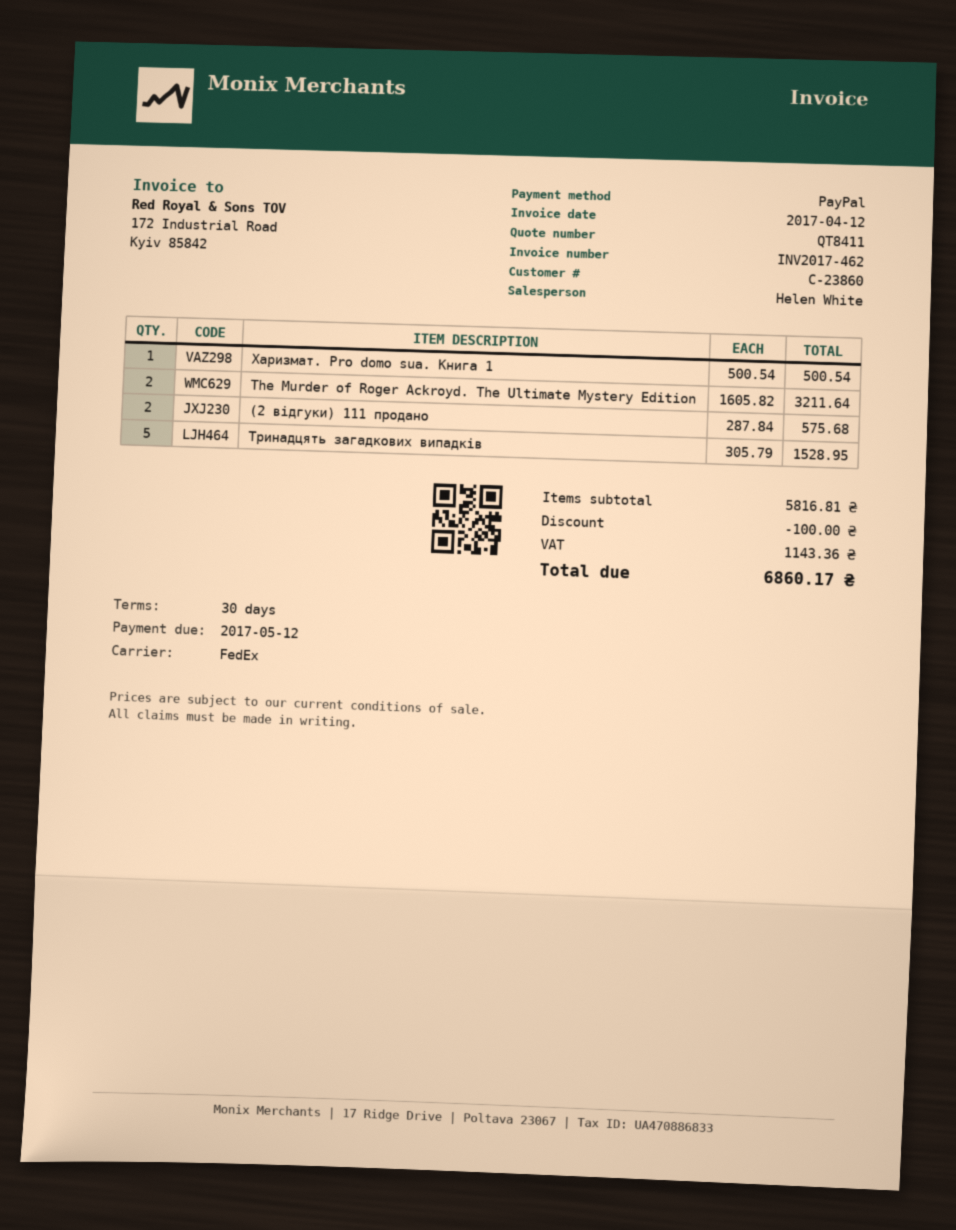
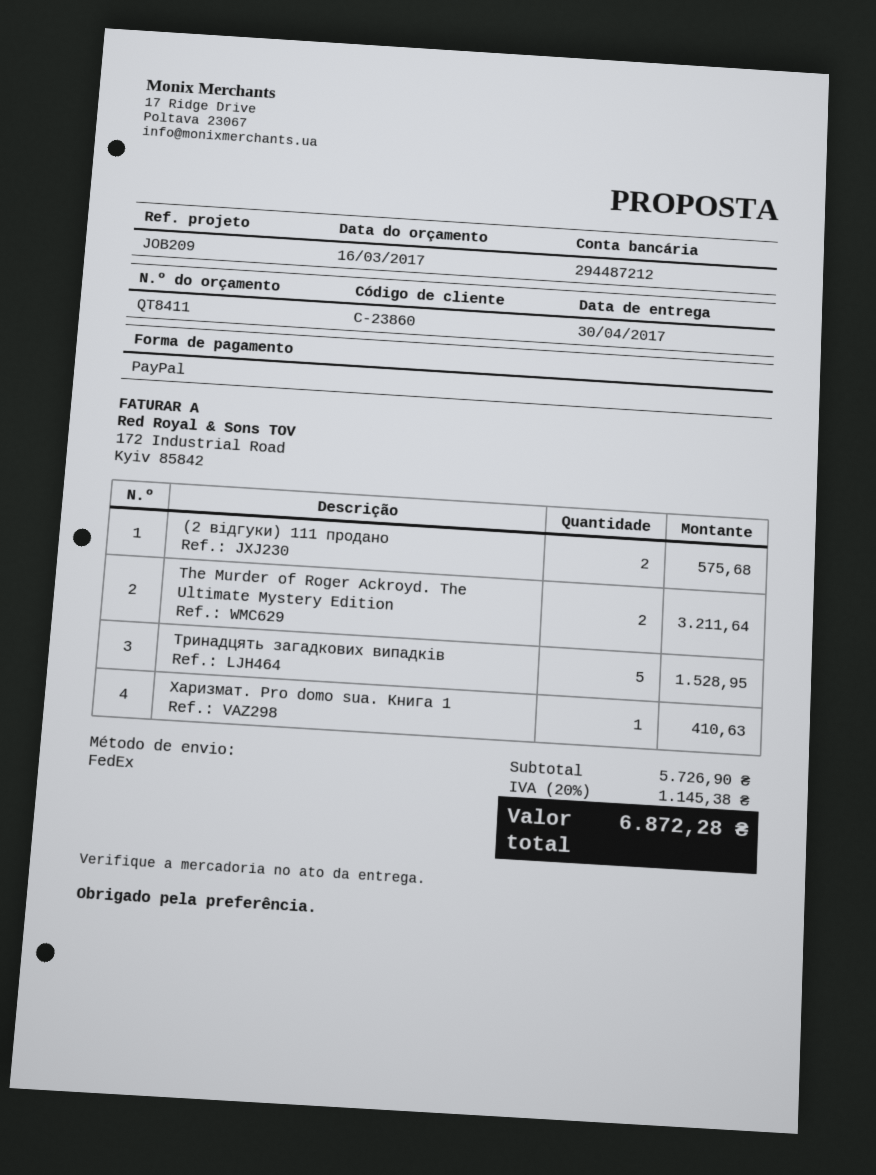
Харизмат. Pro domo sua. Книга 1: 1 for 500.54 -> 1 for 410.63
subtotal: 5816.81 -> 5726.90
discount: 100.00 -> none
tax: 1143.36 -> 1145.38
total: 6860.17 -> 6872.28

